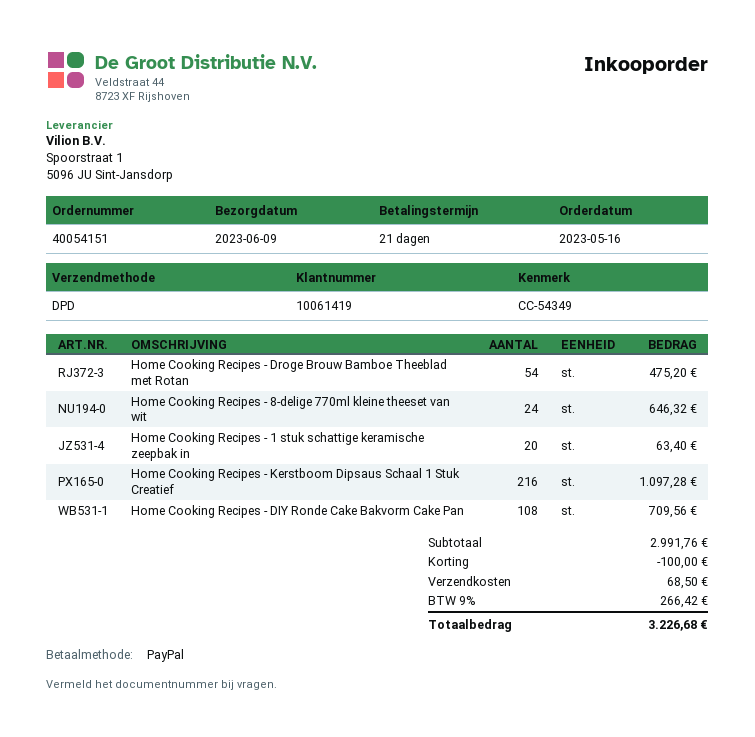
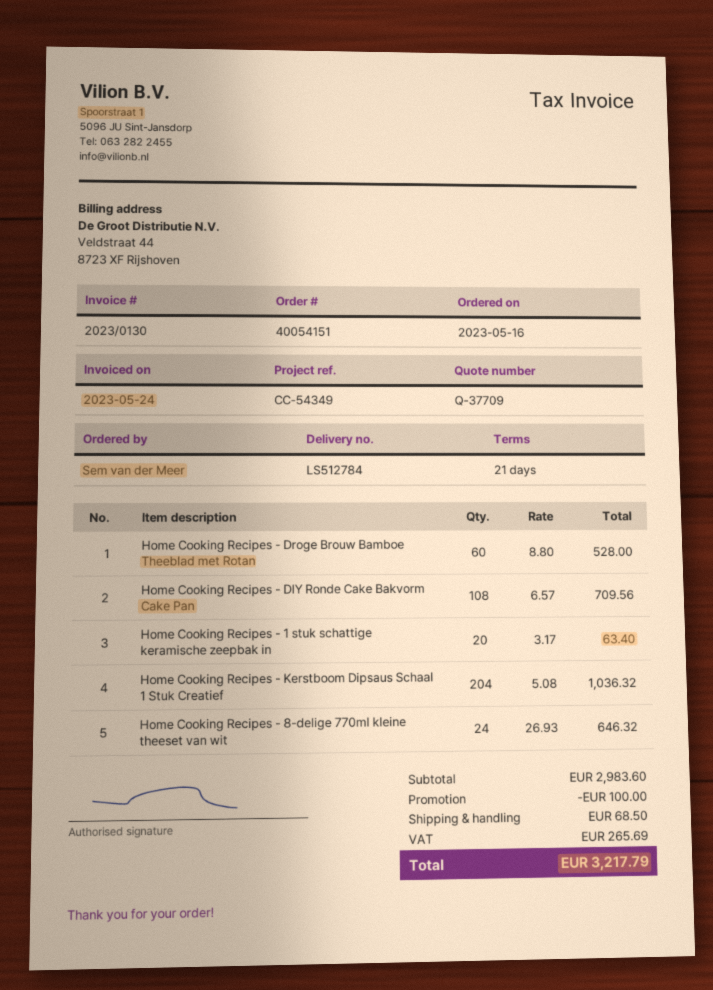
Home Cooking Recipes - Droge Brouw Bamboe Theeblad met Rotan: 54 for 475.20 -> 60 for 528.00
Home Cooking Recipes - Kerstboom Dipsaus Schaal 1 Stuk Creatief: 216 for 1097.28 -> 204 for 1036.32
subtotal: 2991.76 -> 2983.60
tax: 266.42 -> 265.69
total: 3226.68 -> 3217.79

